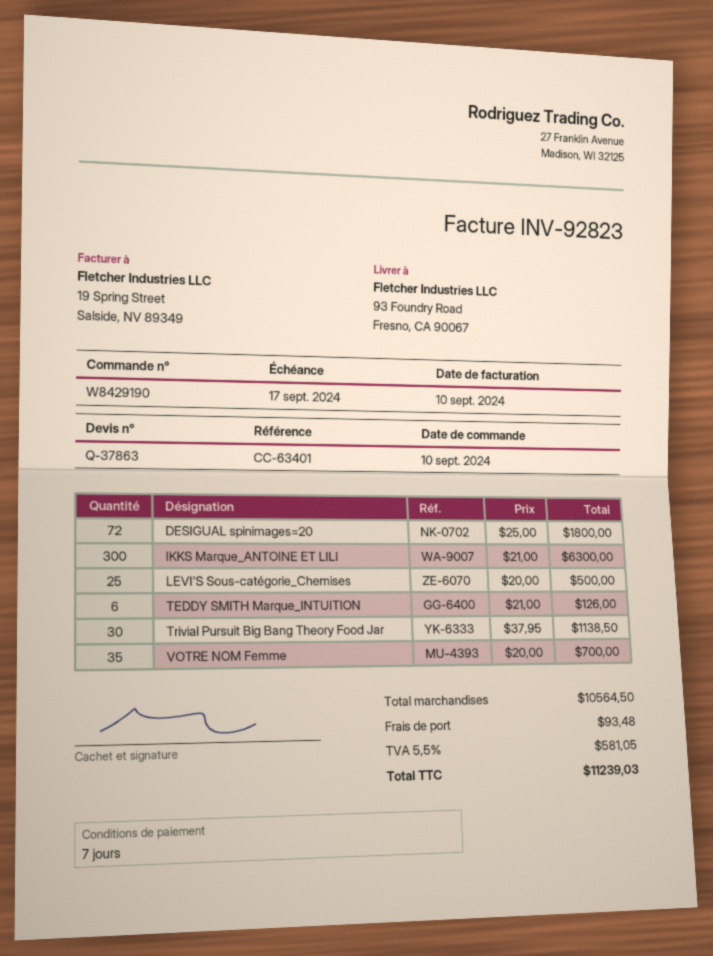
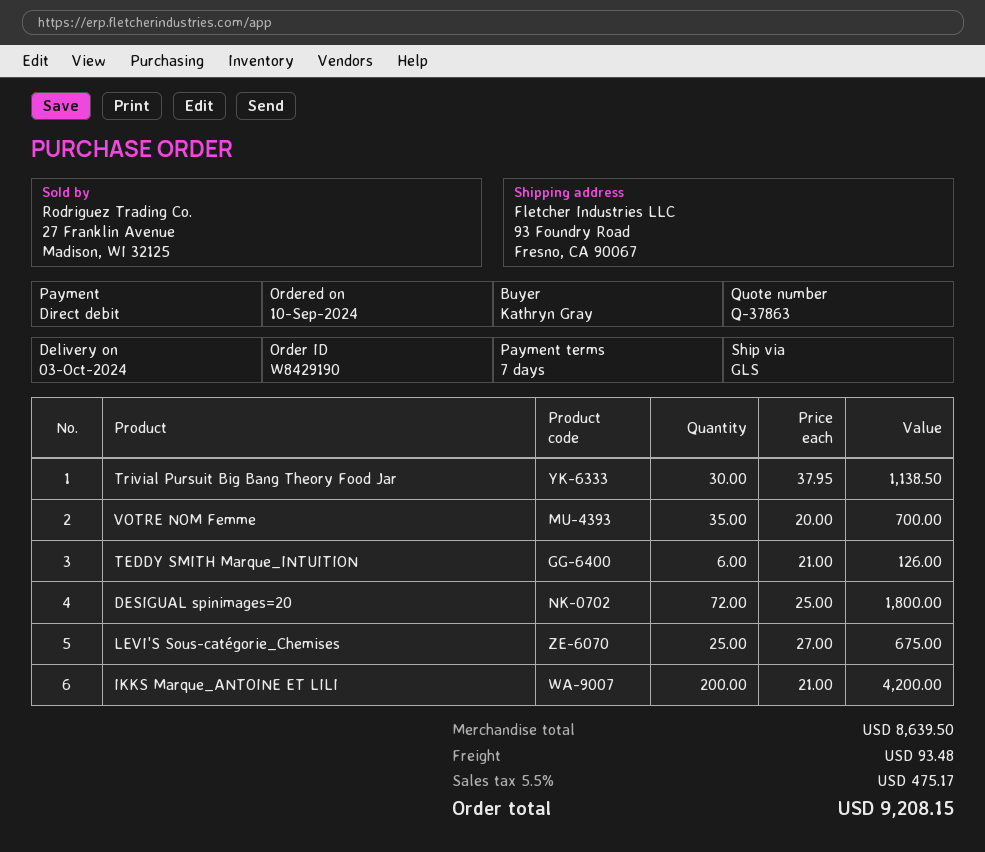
IKKS Marque_ANTOINE ET LILI: 300 x 21.00 = 6300.00 -> 200 x 21.00 = 4200.00
LEVI'S Sous-catégorie_Chemises: 25 x 20.00 = 500.00 -> 25 x 27.00 = 675.00
subtotal: 10564.50 -> 8639.50
tax: 5.5% = 581.05 -> 5.5% = 475.17
total: 11239.03 -> 9208.15

